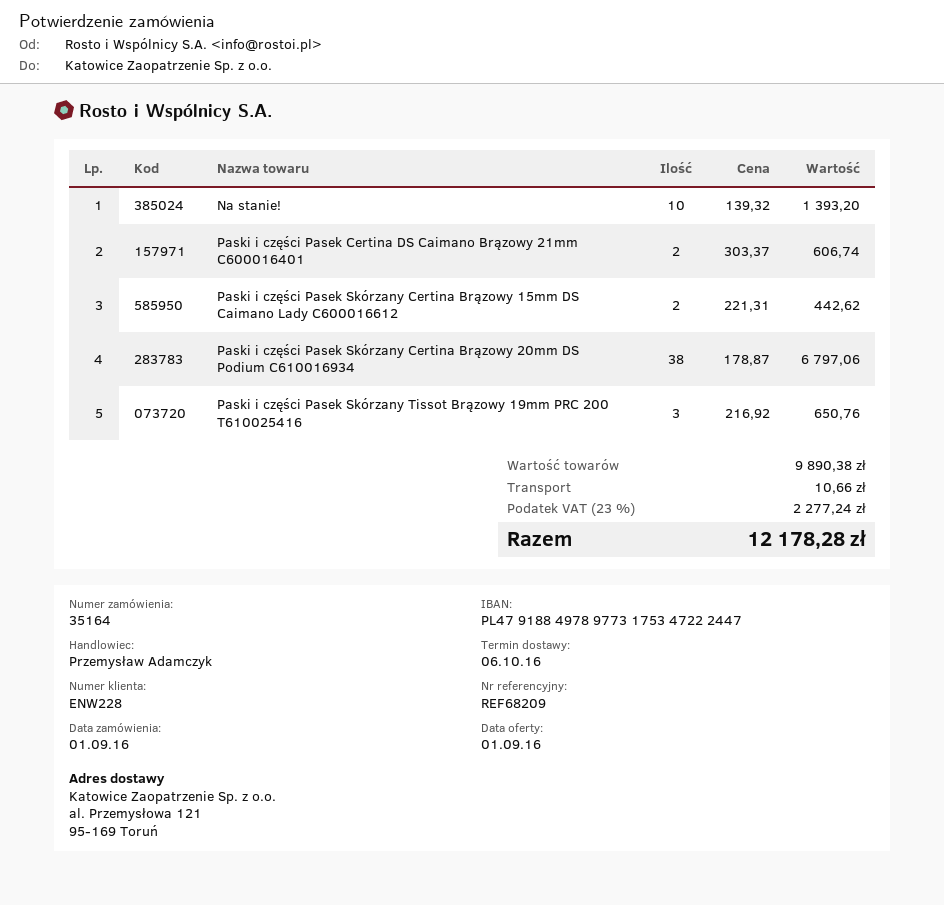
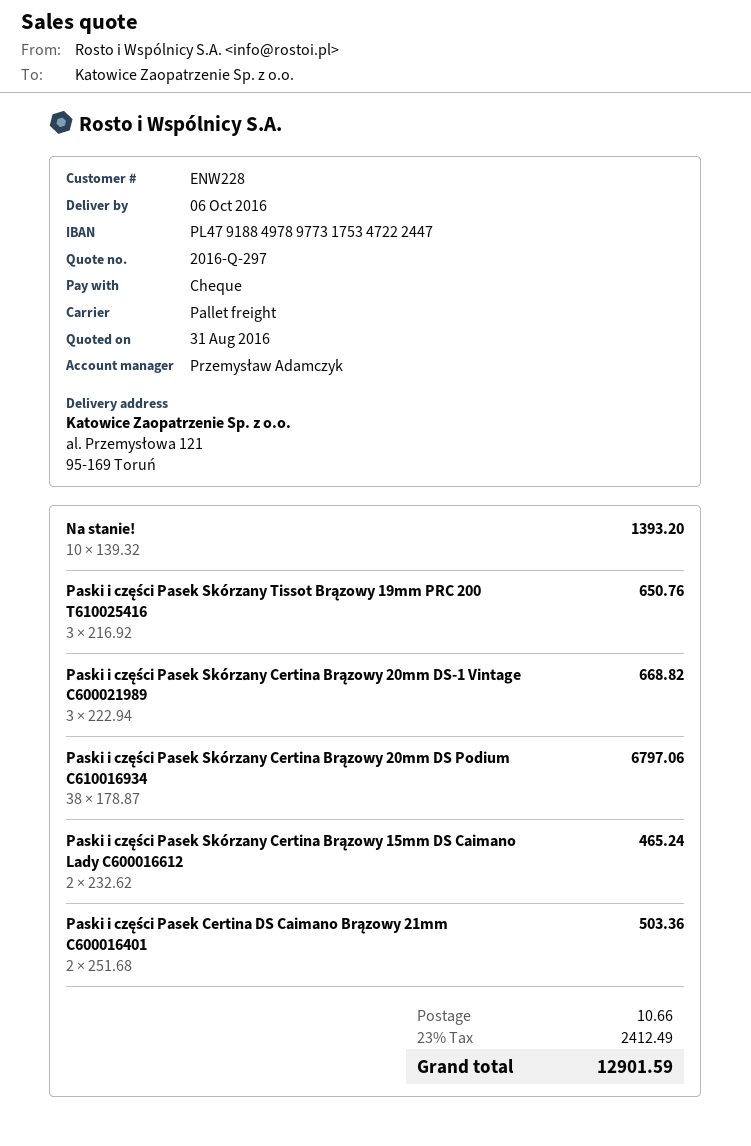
quote date: 2016-09-01 -> 2016-08-31
Paski i części Pasek Certina DS Caimano Brązowy 21mm C600016401: 2 x 303.37 = 606.74 -> 2 x 251.68 = 503.36
Paski i części Pasek Skórzany Certina Brązowy 15mm DS Caimano Lady C600016612: 2 x 221.31 = 442.62 -> 2 x 232.62 = 465.24
Paski i części Pasek Skórzany Certina Brązowy 20mm DS-1 Vintage C600021989: none -> 3 x 222.94 = 668.82
tax: 23% = 2277.24 -> 23% = 2412.49
total: 12178.28 -> 12901.59

